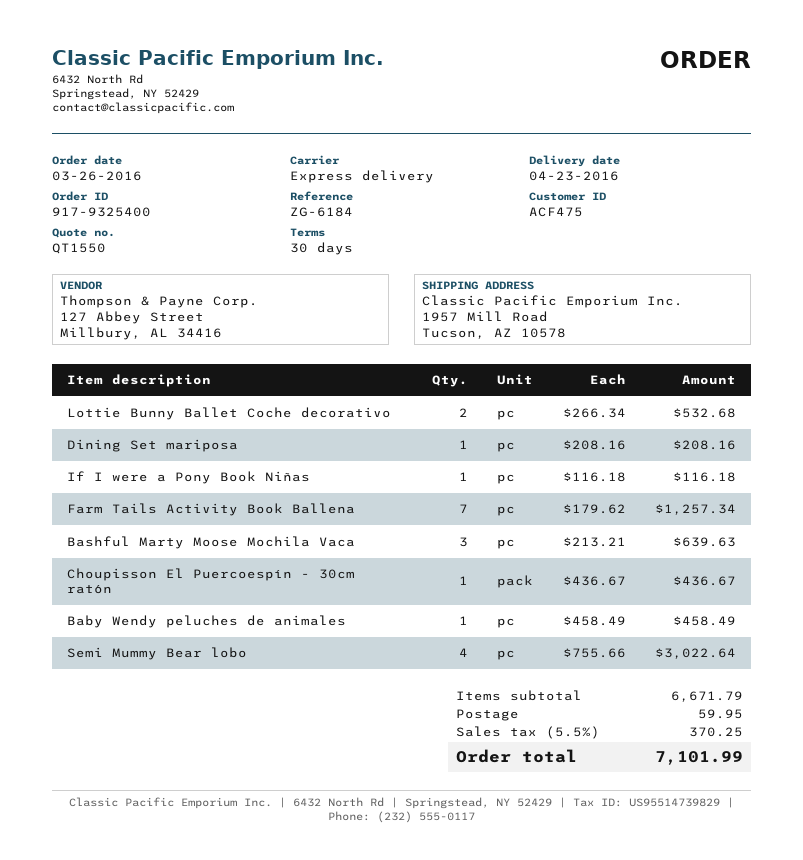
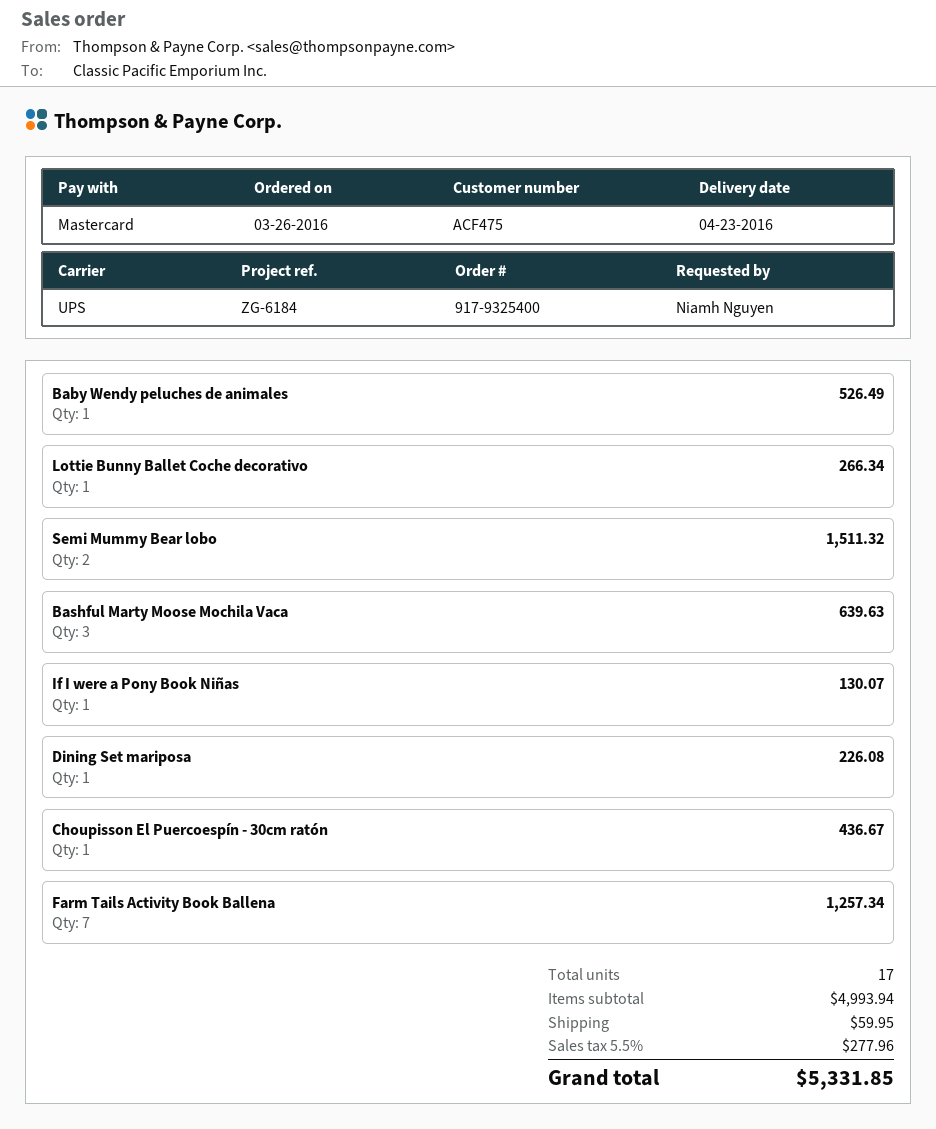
shipping method: express -> UPS
Lottie Bunny Ballet Coche decorativo: 2 for 532.68 -> 1 for 266.34
Dining Set mariposa: 1 for 208.16 -> 1 for 226.08
If I were a Pony Book Niñas: 1 for 116.18 -> 1 for 130.07
Baby Wendy peluches de animales: 1 for 458.49 -> 1 for 526.49
Semi Mummy Bear lobo: 4 for 3022.64 -> 2 for 1511.32
subtotal: 6671.79 -> 4993.94
tax: 5.5% = 370.25 -> 5.5% = 277.96
total: 7101.99 -> 5331.85

